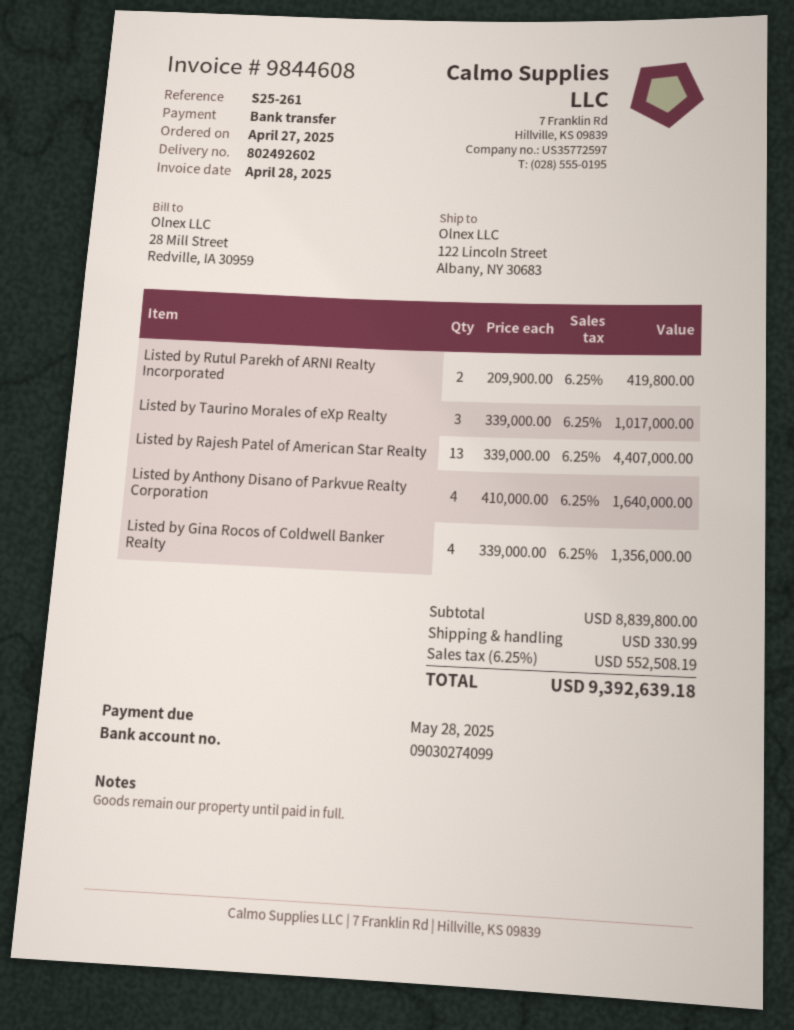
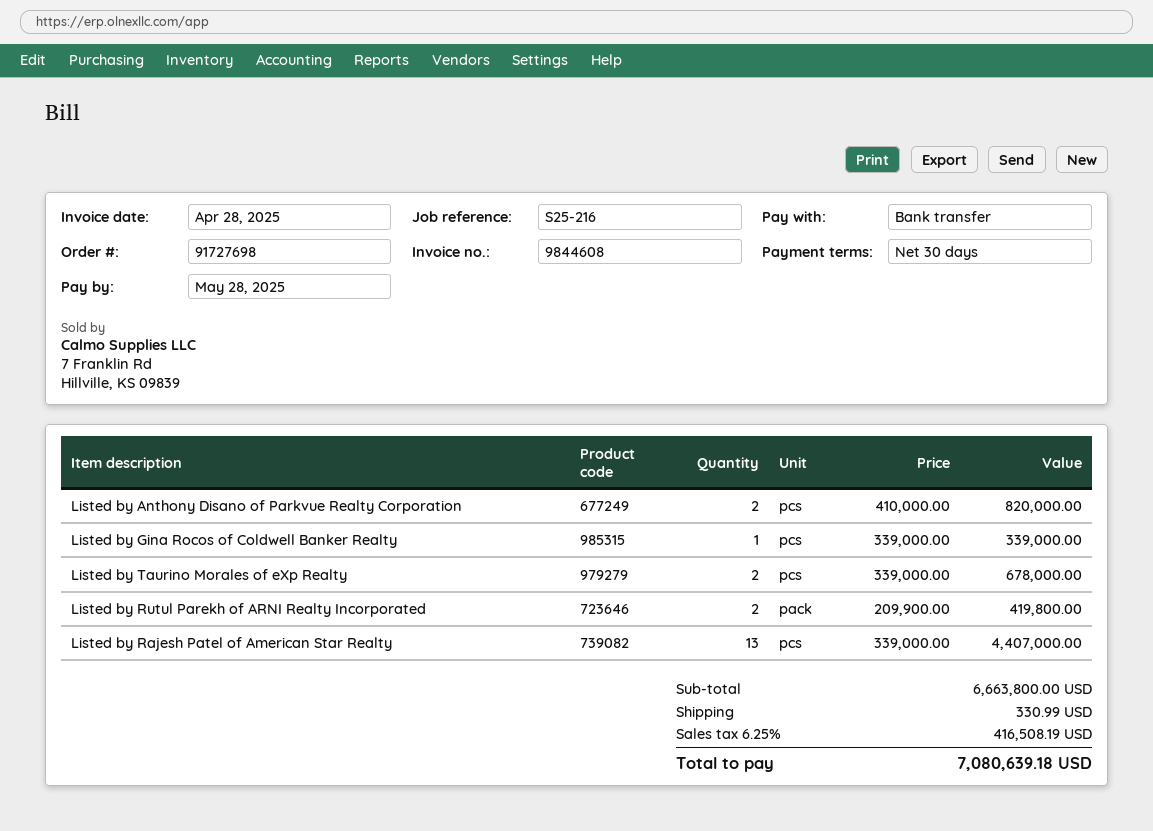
reference: S25-261 -> S25-216
Listed by Taurino Morales of eXp Realty: 3 x 339000.00 = 1017000.00 -> 2 x 339000.00 = 678000.00
Listed by Anthony Disano of Parkvue Realty Corporation: 4 x 410000.00 = 1640000.00 -> 2 x 410000.00 = 820000.00
Listed by Gina Rocos of Coldwell Banker Realty: 4 x 339000.00 = 1356000.00 -> 1 x 339000.00 = 339000.00
subtotal: 8839800.00 -> 6663800.00
tax: 6.25% = 552508.19 -> 6.25% = 416508.19
total: 9392639.18 -> 7080639.18

